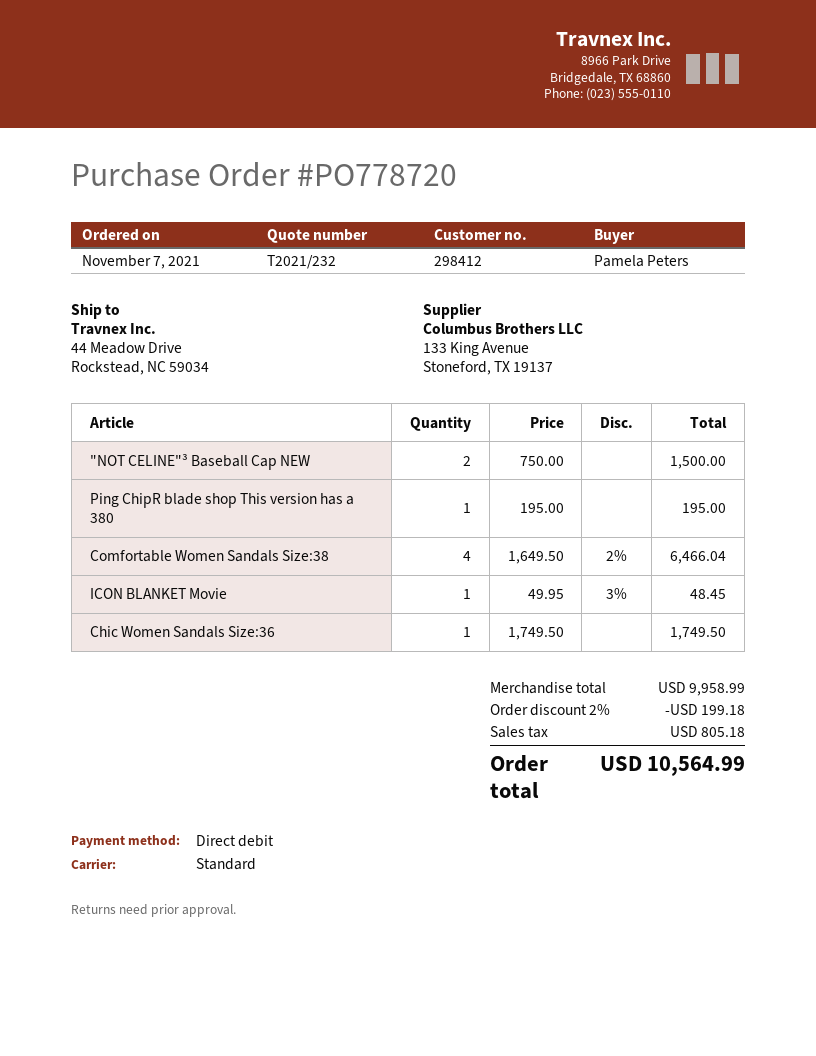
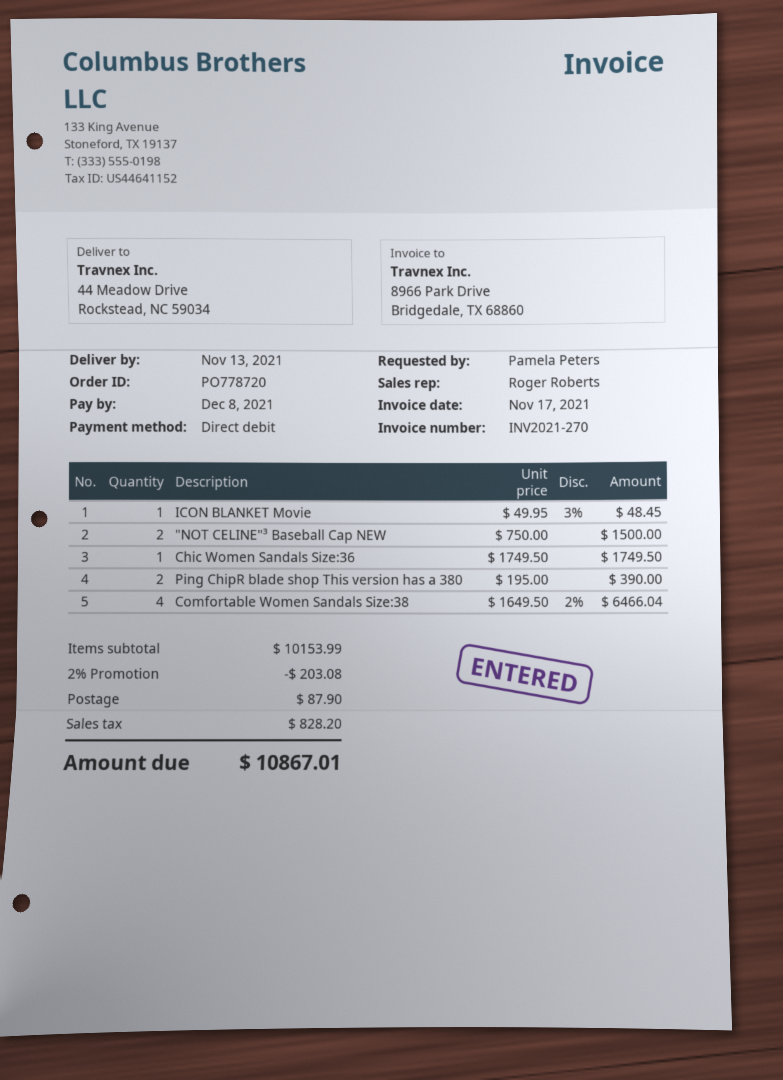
Ping ChipR blade shop This version has a 380: 1 x 195.00 = 195.00 -> 2 x 195.00 = 390.00
subtotal: 9958.99 -> 10153.99
discount: 2% = 199.18 -> 2% = 203.08
shipping: none -> 87.90
tax: 805.18 -> 828.20
total: 10564.99 -> 10867.01

